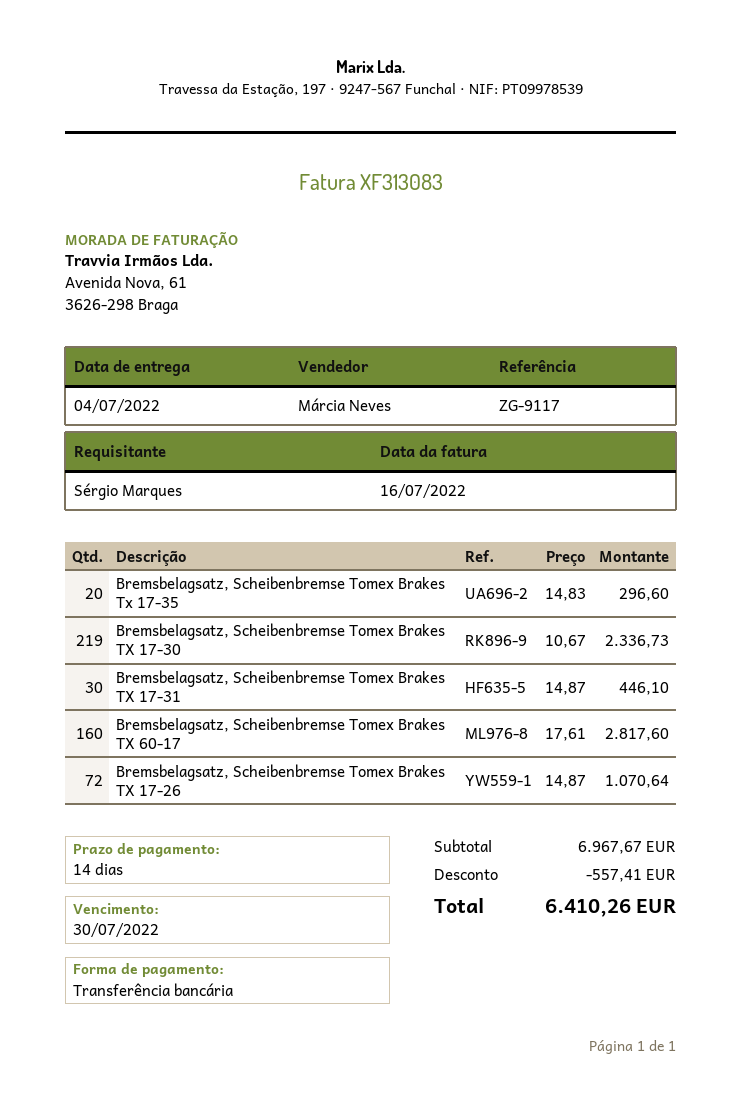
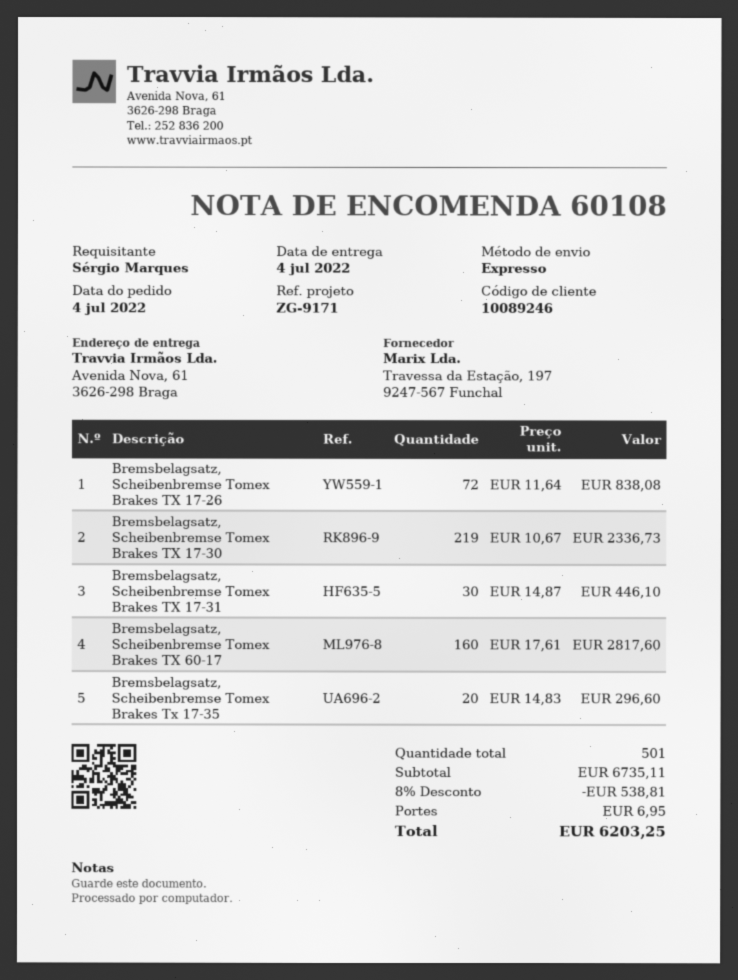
reference: ZG-9117 -> ZG-9171
Bremsbelagsatz, Scheibenbremse Tomex Brakes TX 17-26: 72 x 14.87 = 1070.64 -> 72 x 11.64 = 838.08
subtotal: 6967.67 -> 6735.11
discount: 557.41 -> 538.81
shipping: none -> 6.95
total: 6410.26 -> 6203.25

